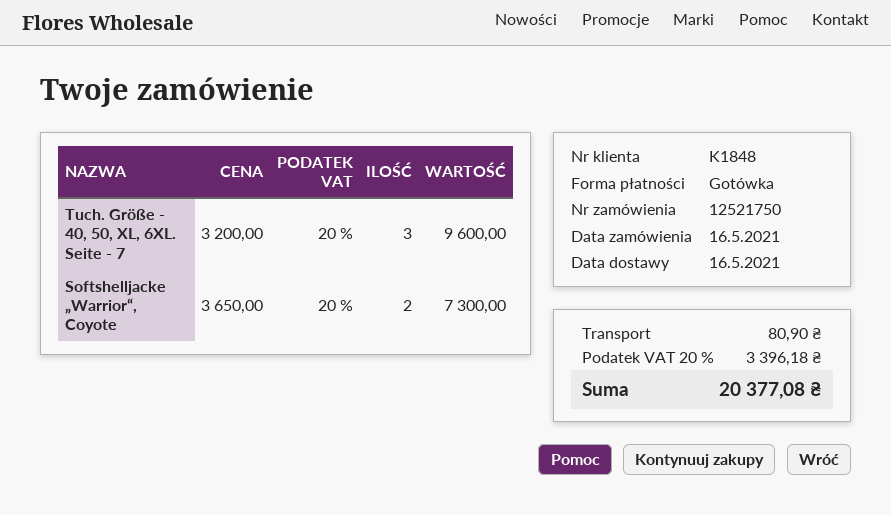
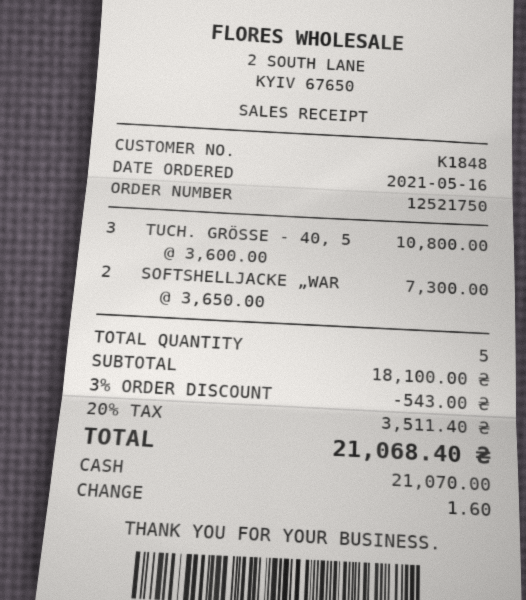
Tuch. Größe - 40, 50, XL, 6XL. Seite - 7: 3 x 3200.00 = 9600.00 -> 3 x 3600.00 = 10800.00
discount: none -> 3% = 543.00
shipping: 80.90 -> none
tax: 20% = 3396.18 -> 20% = 3511.40
total: 20377.08 -> 21068.40

